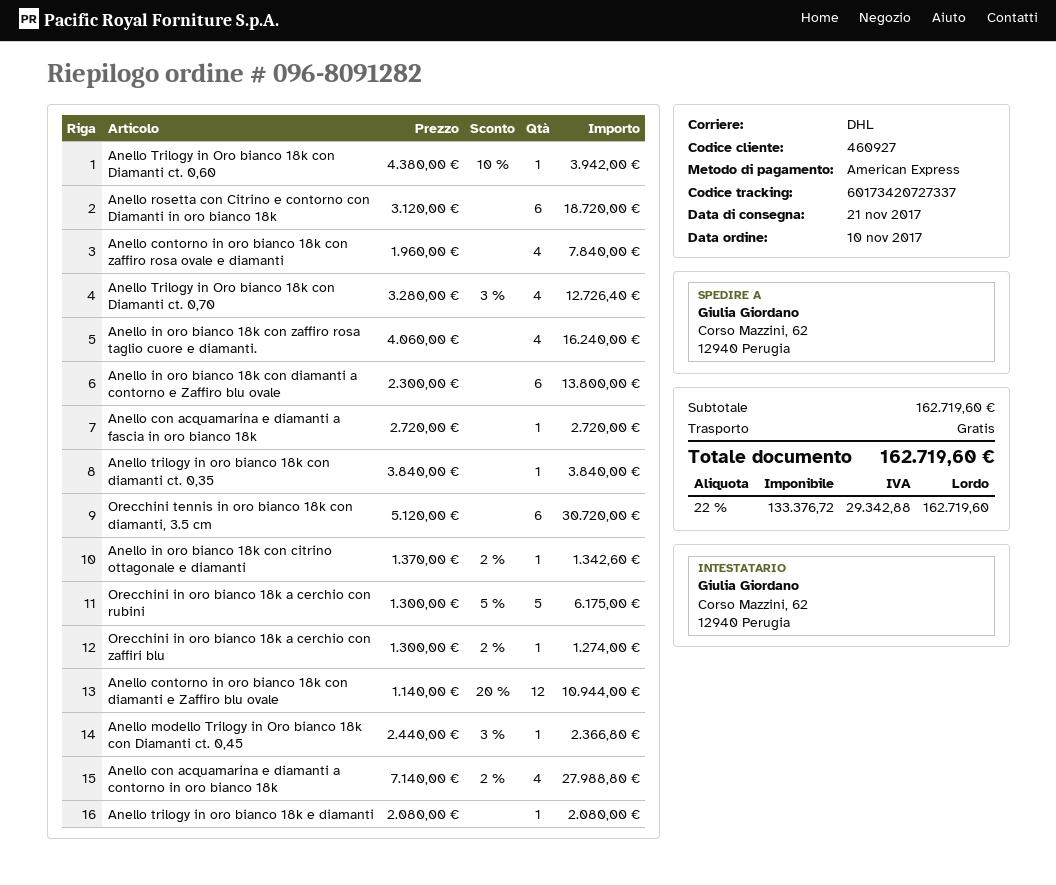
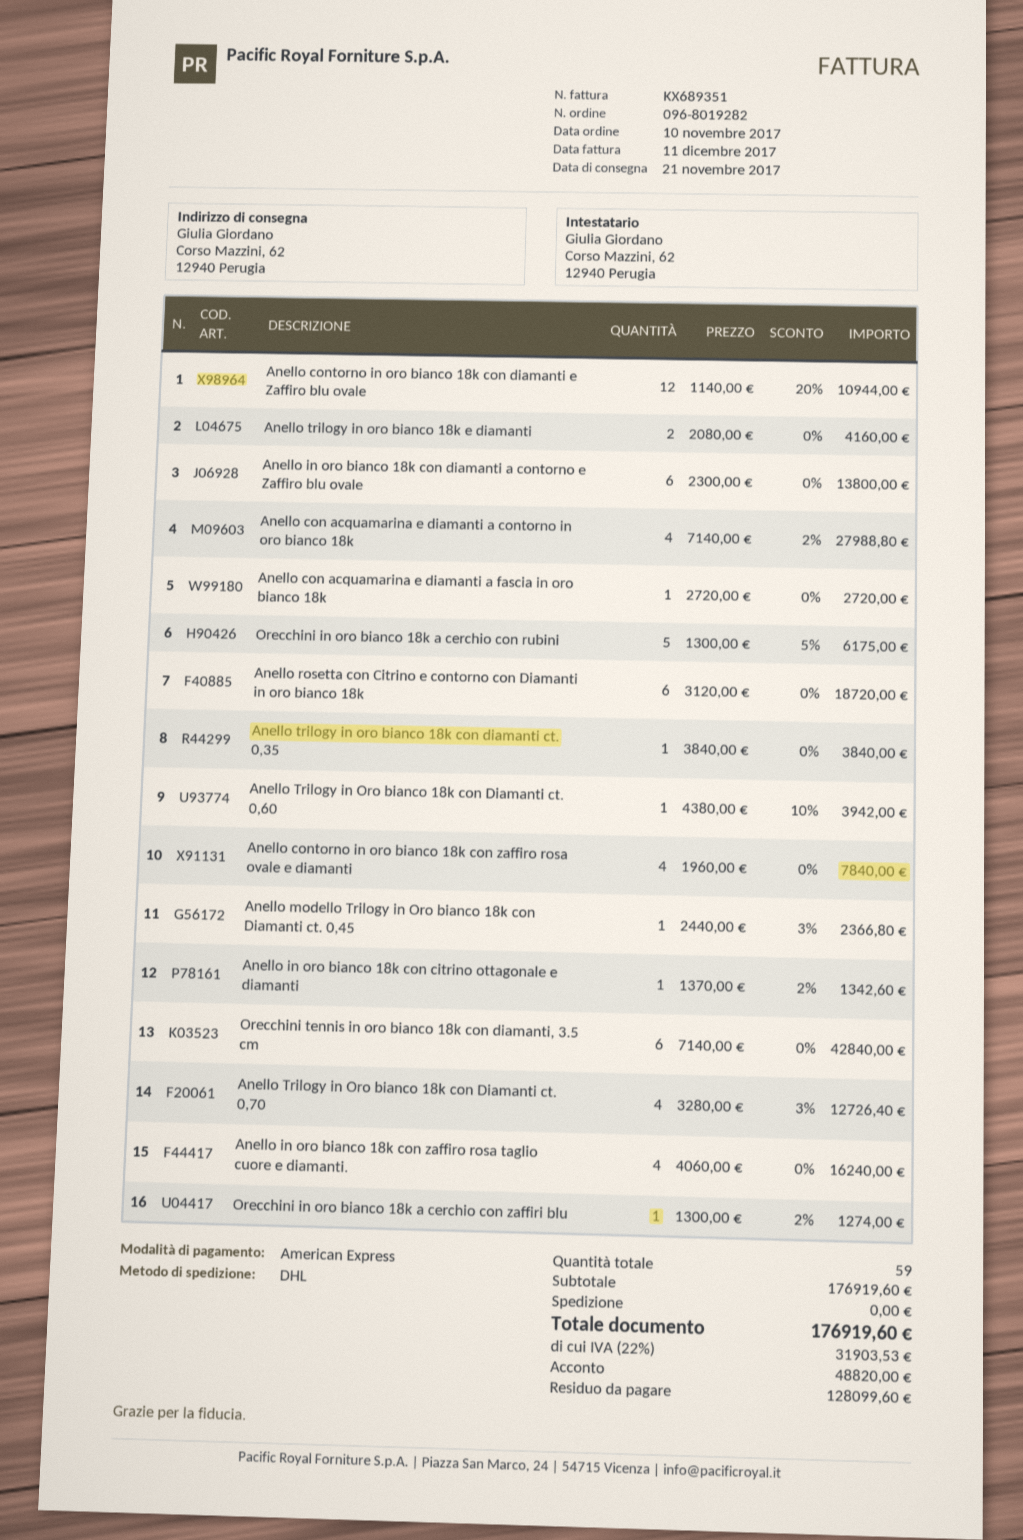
order number: 096-8091282 -> 096-8019282
Orecchini tennis in oro bianco 18k con diamanti, 3.5 cm: 6 x 5120.00 = 30720.00 -> 6 x 7140.00 = 42840.00
Anello trilogy in oro bianco 18k e diamanti: 1 x 2080.00 = 2080.00 -> 2 x 2080.00 = 4160.00
subtotal: 162719.60 -> 176919.60
tax: 22% = 29342.88 -> 22% = 31903.53
total: 162719.60 -> 176919.60

